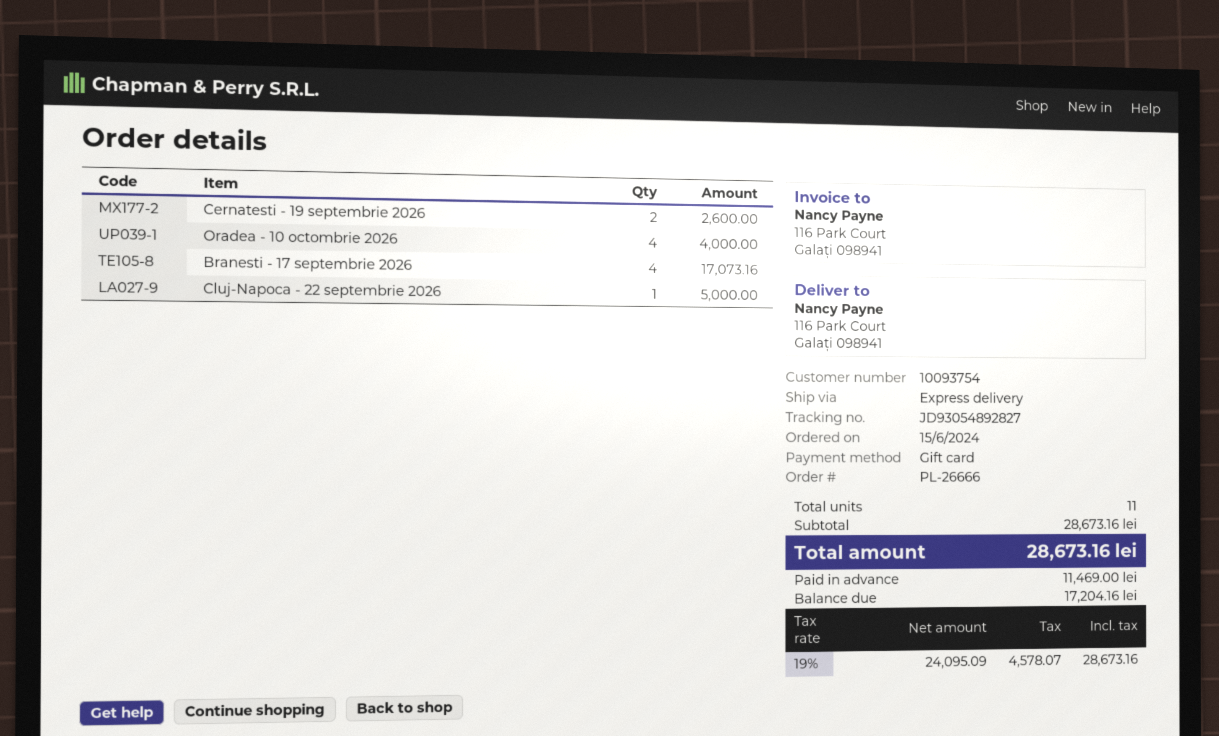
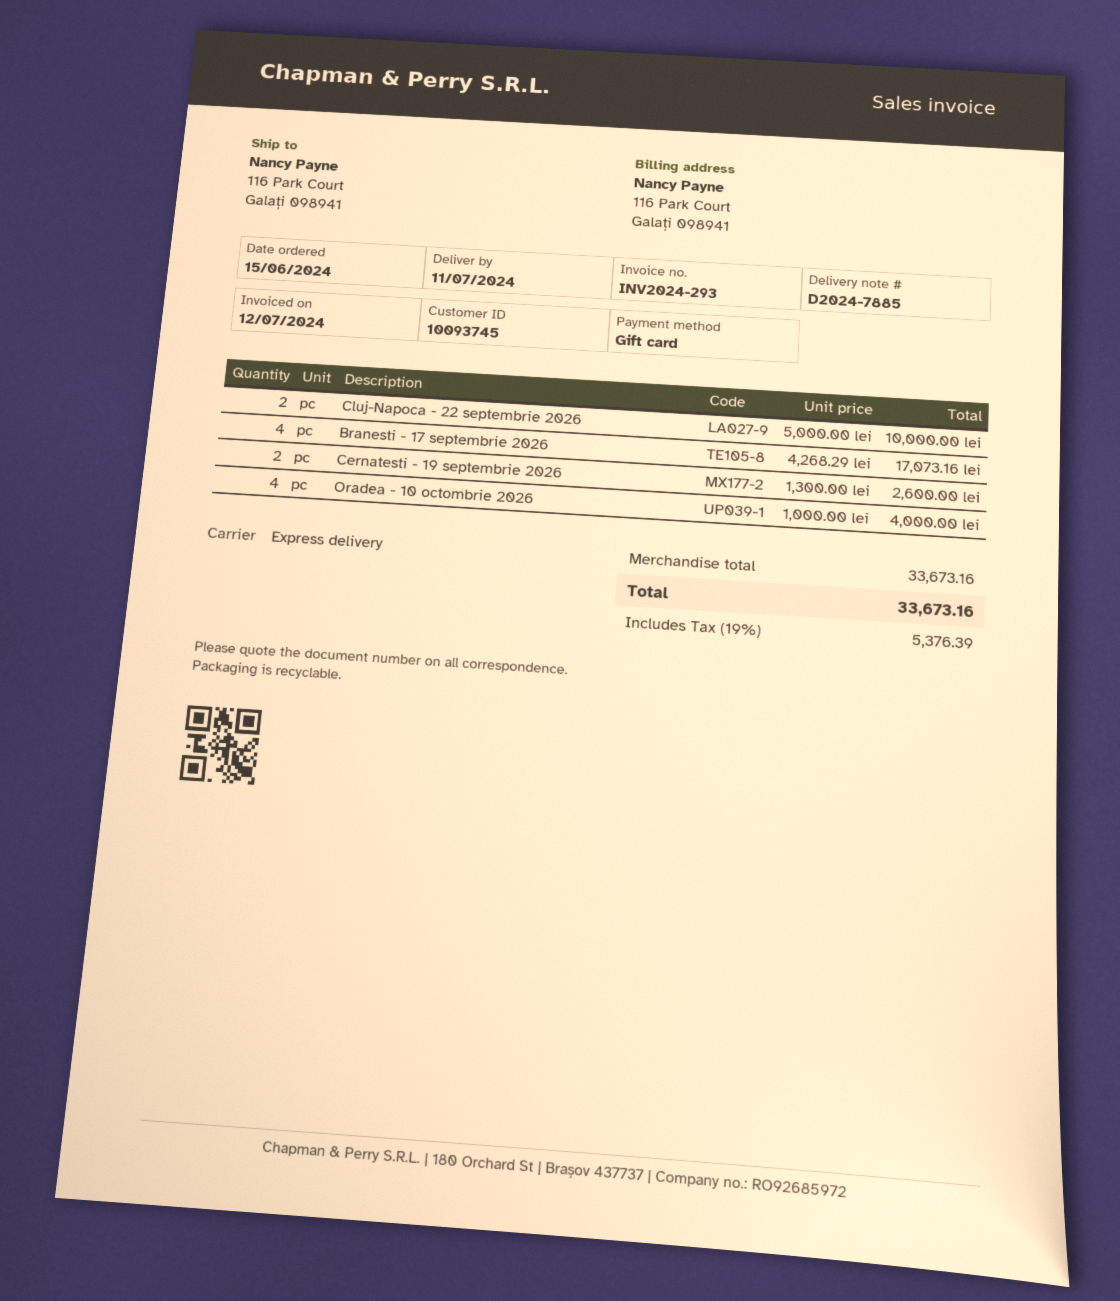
customer number: 10093754 -> 10093745
Cluj-Napoca - 22 septembrie 2026: 1 for 5000.00 -> 2 for 10000.00
subtotal: 28673.16 -> 33673.16
tax: 19% = 4578.07 -> 19% = 5376.39
total: 28673.16 -> 33673.16

